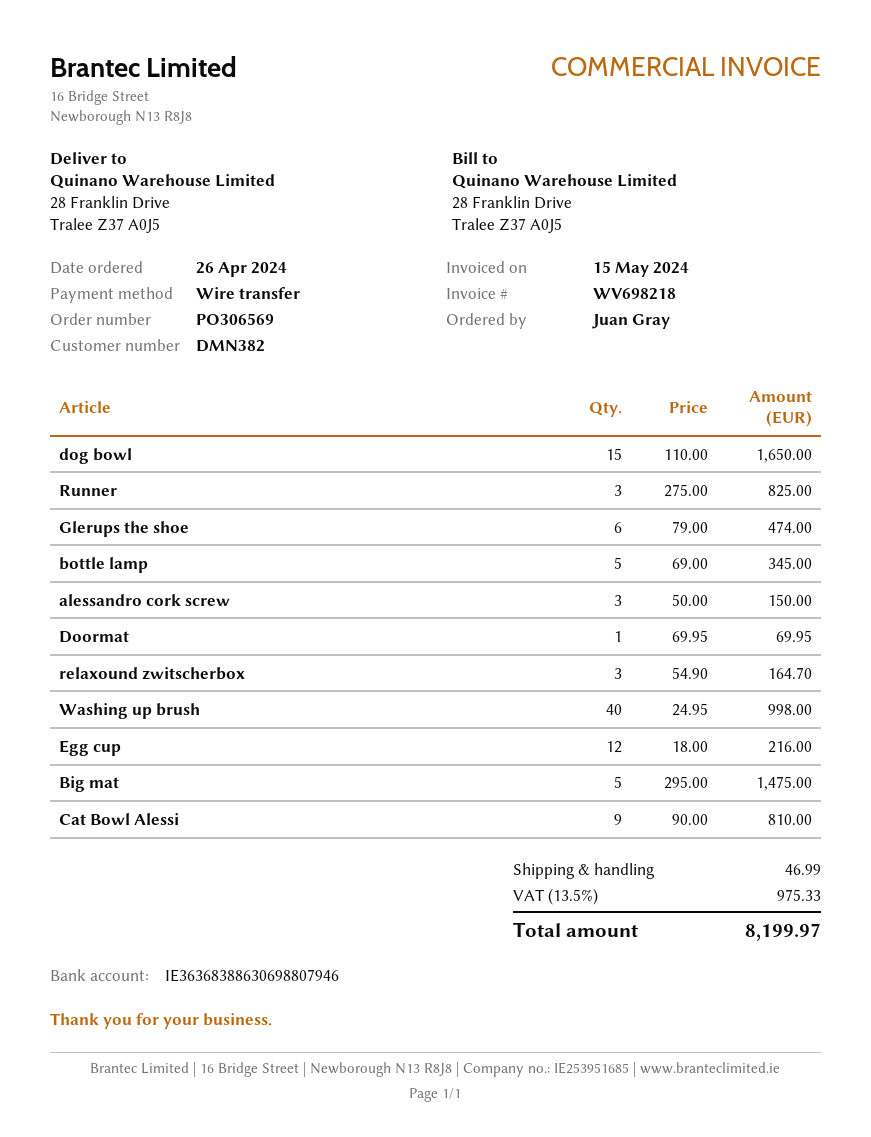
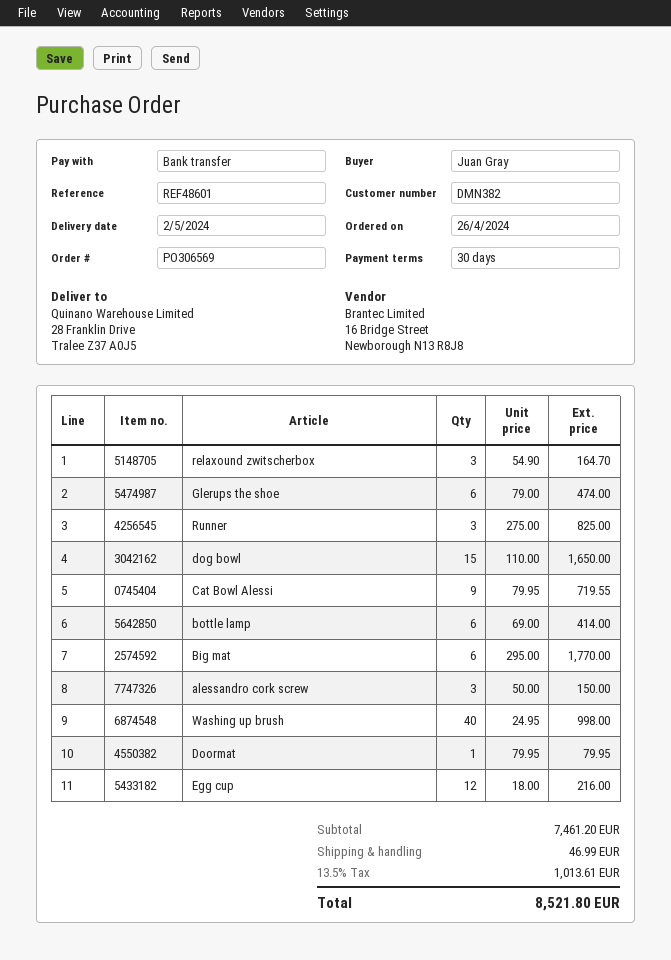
bottle lamp: 5 x 69.00 = 345.00 -> 6 x 69.00 = 414.00
Doormat: 1 x 69.95 = 69.95 -> 1 x 79.95 = 79.95
Big mat: 5 x 295.00 = 1475.00 -> 6 x 295.00 = 1770.00
Cat Bowl Alessi: 9 x 90.00 = 810.00 -> 9 x 79.95 = 719.55
tax: 13.5% = 975.33 -> 13.5% = 1013.61
total: 8199.97 -> 8521.80

